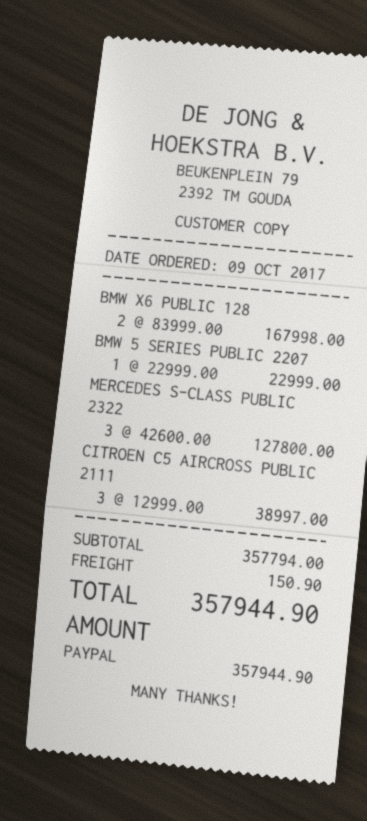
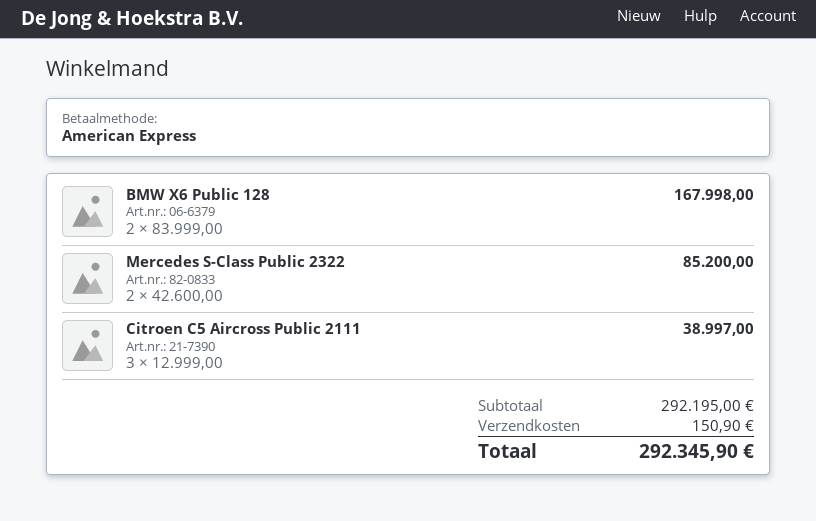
payment method: PayPal -> American Express
BMW 5 SERIES PUBLIC 2207: 1 x 22999.00 = 22999.00 -> none
MERCEDES S-CLASS PUBLIC 2322: 3 x 42600.00 = 127800.00 -> 2 x 42600.00 = 85200.00
subtotal: 357794.00 -> 292195.00
total: 357944.90 -> 292345.90

